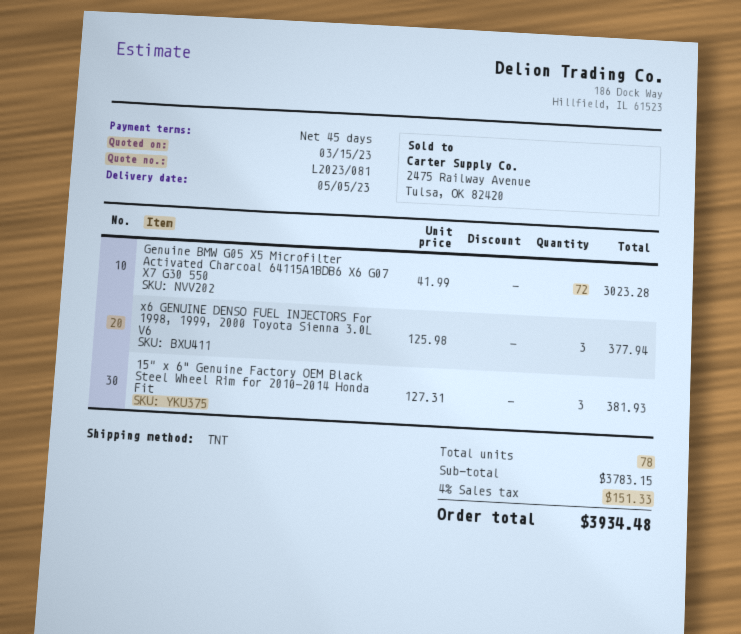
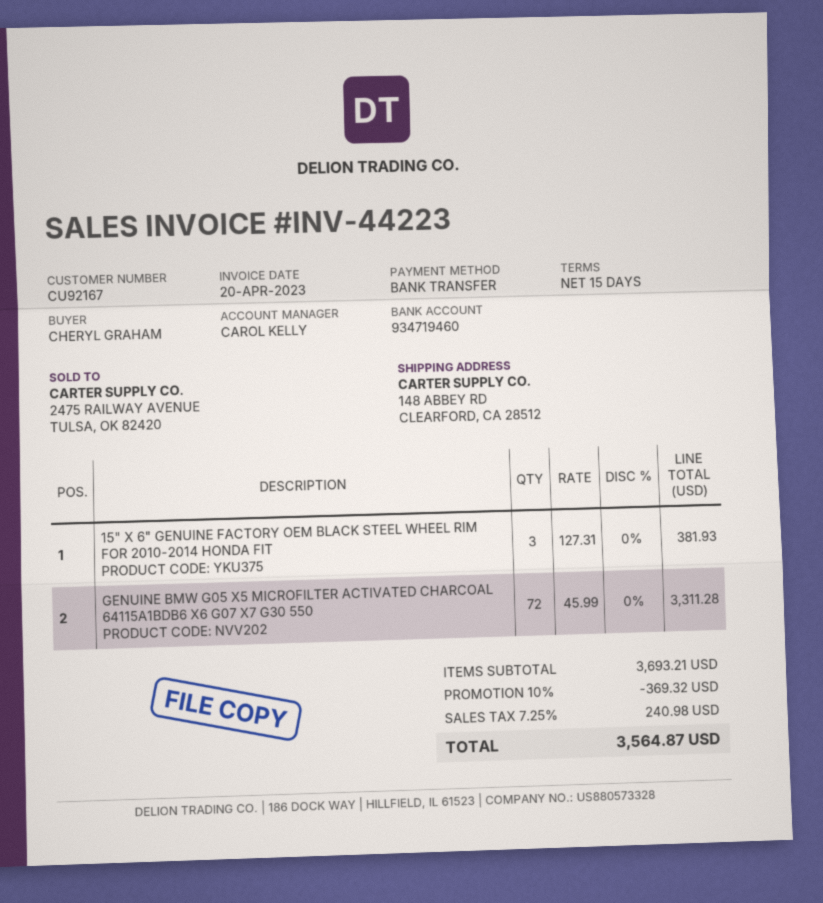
payment terms: 45 days -> 15 days
Genuine BMW G05 X5 Microfilter Activated Charcoal 64115A1BDB6 X6 G07 X7 G30 550: 72 x 41.99 = 3023.28 -> 72 x 45.99 = 3311.28
x6 GENUINE DENSO FUEL INJECTORS For 1998, 1999, 2000 Toyota Sienna 3.0L V6: 3 x 125.98 = 377.94 -> none
subtotal: 3783.15 -> 3693.21
discount: none -> 10% = 369.32
tax: 4% = 151.33 -> 7.25% = 240.98
total: 3934.48 -> 3564.87

